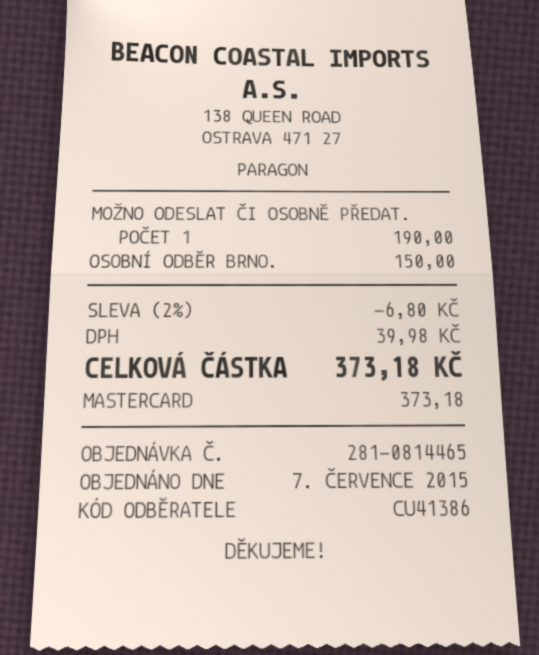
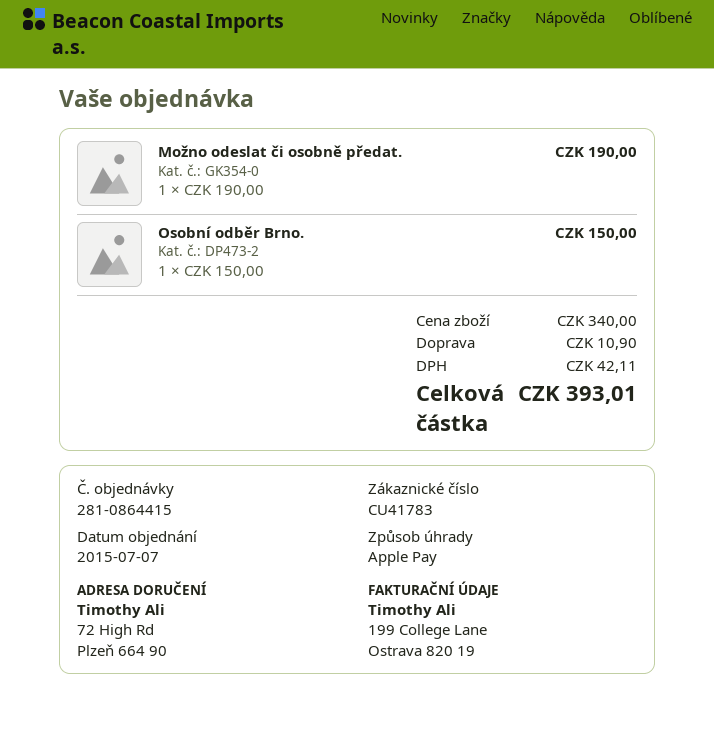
order number: 281-0814465 -> 281-0864415
customer number: CU41386 -> CU41783
payment method: Mastercard -> Apple Pay
discount: 2% = 6.80 -> none
shipping: none -> 10.90
tax: 39.98 -> 42.11
total: 373.18 -> 393.01

